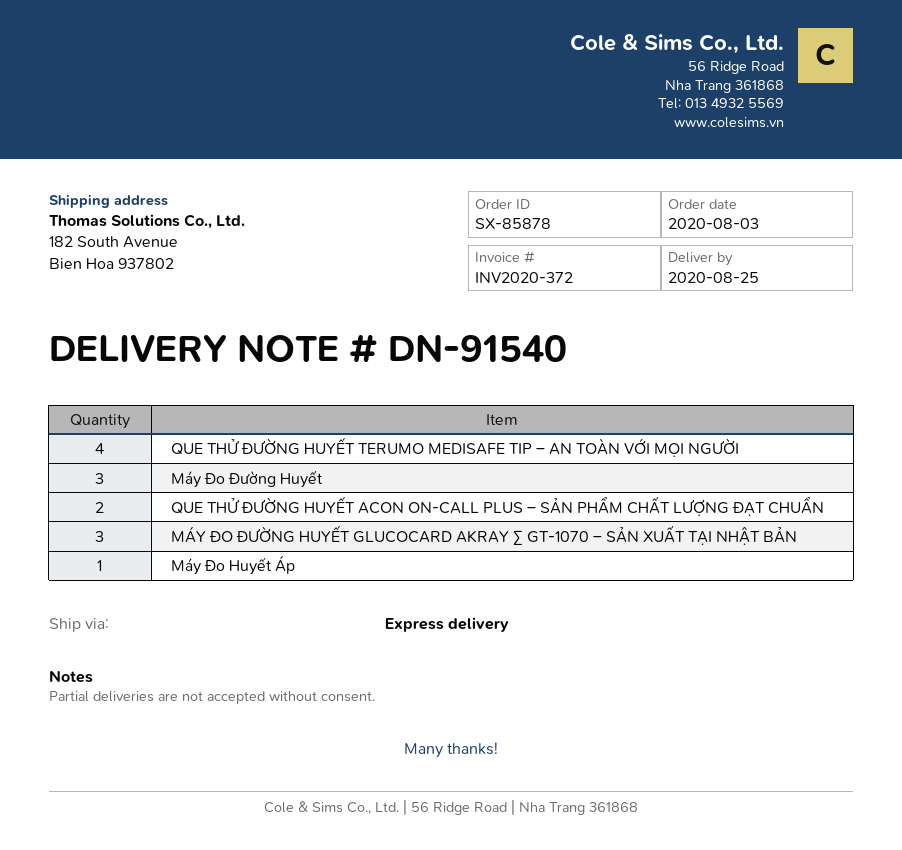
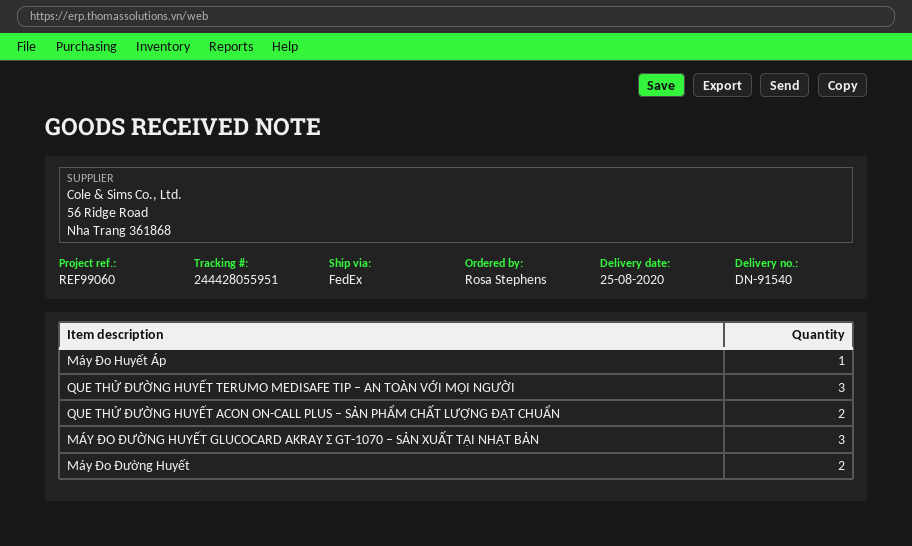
shipping method: express -> FedEx
QUE THỬ ĐƯỜNG HUYẾT TERUMO MEDISAFE TIP – AN TOÀN VỚI MỌI NGƯỜI: 4 -> 3
Máy Đo Đường Huyết: 3 -> 2

